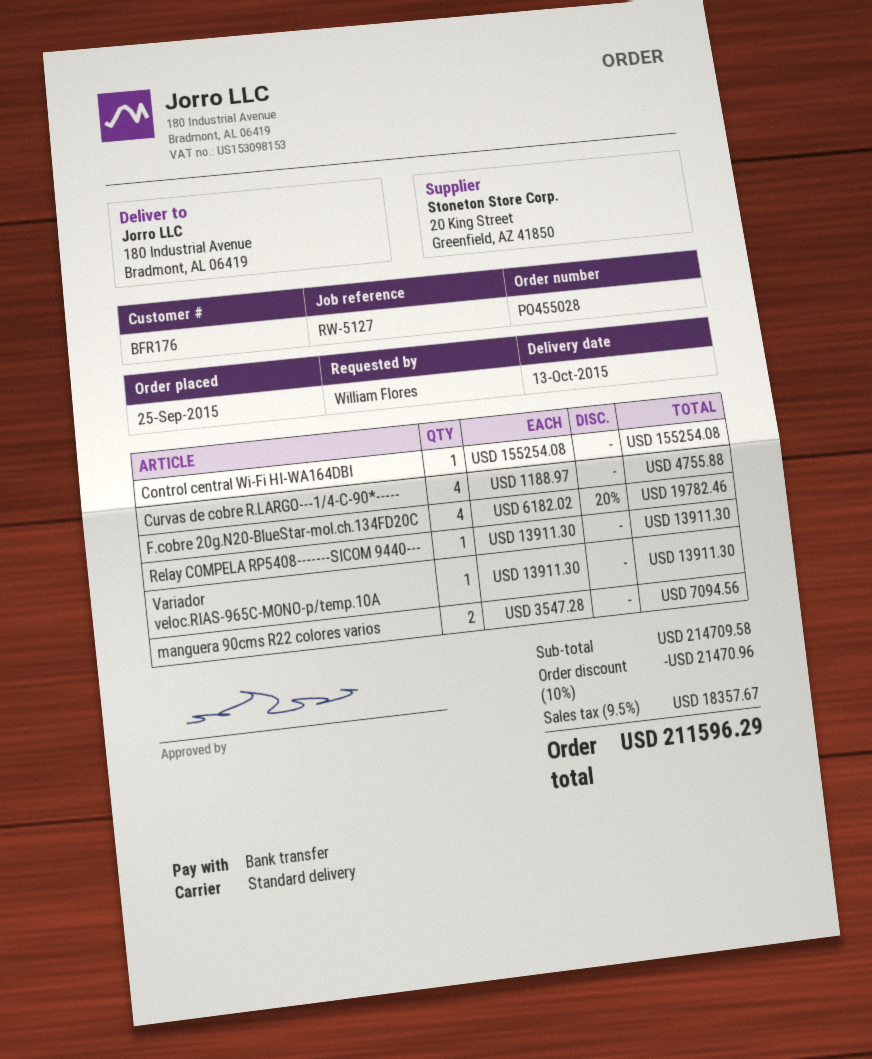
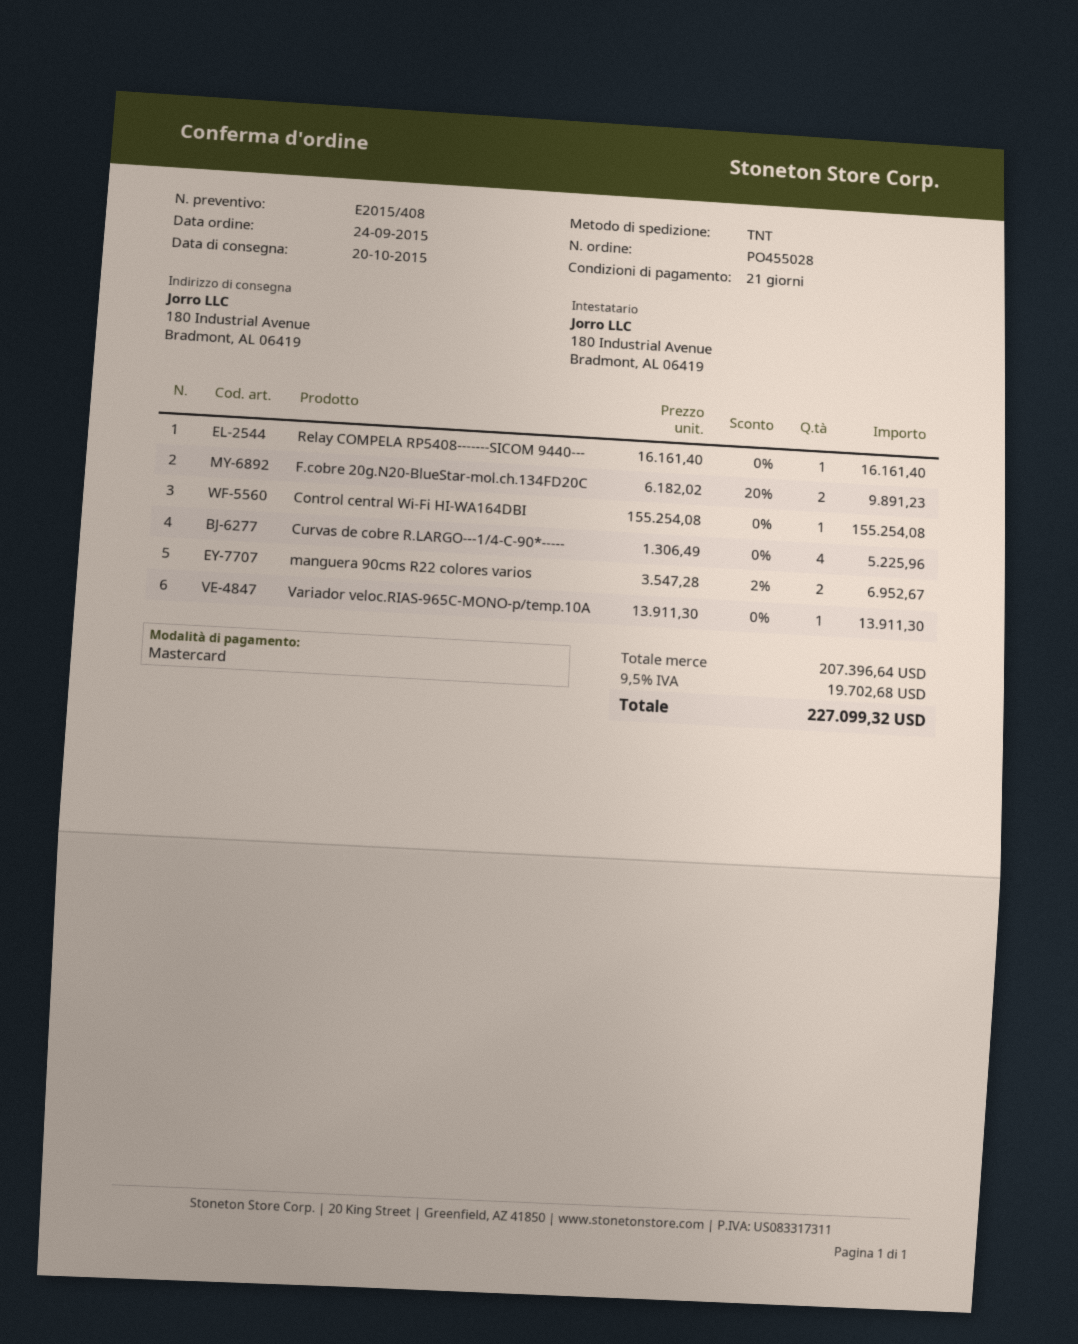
order date: 2015-09-25 -> 2015-09-24
delivery date: 2015-10-13 -> 2015-10-20
payment method: bank transfer -> Mastercard
shipping method: standard -> TNT
Curvas de cobre R.LARGO---1/4-C-90*-----: 4 x 1188.97 = 4755.88 -> 4 x 1306.49 = 5225.96
F.cobre 20g.N20-BlueStar-mol.ch.134FD20C: 4 x 6182.02 - 20% = 19782.46 -> 2 x 6182.02 - 20% = 9891.23
Relay COMPELA RP5408-------SICOM 9440---: 1 x 13911.30 = 13911.30 -> 1 x 16161.40 = 16161.40
manguera 90cms R22 colores varios: 2 x 3547.28 = 7094.56 -> 2 x 3547.28 - 2% = 6952.67
subtotal: 214709.58 -> 207396.64
discount: 10% = 21470.96 -> none
tax: 9.5% = 18357.67 -> 9.5% = 19702.68
total: 211596.29 -> 227099.32

